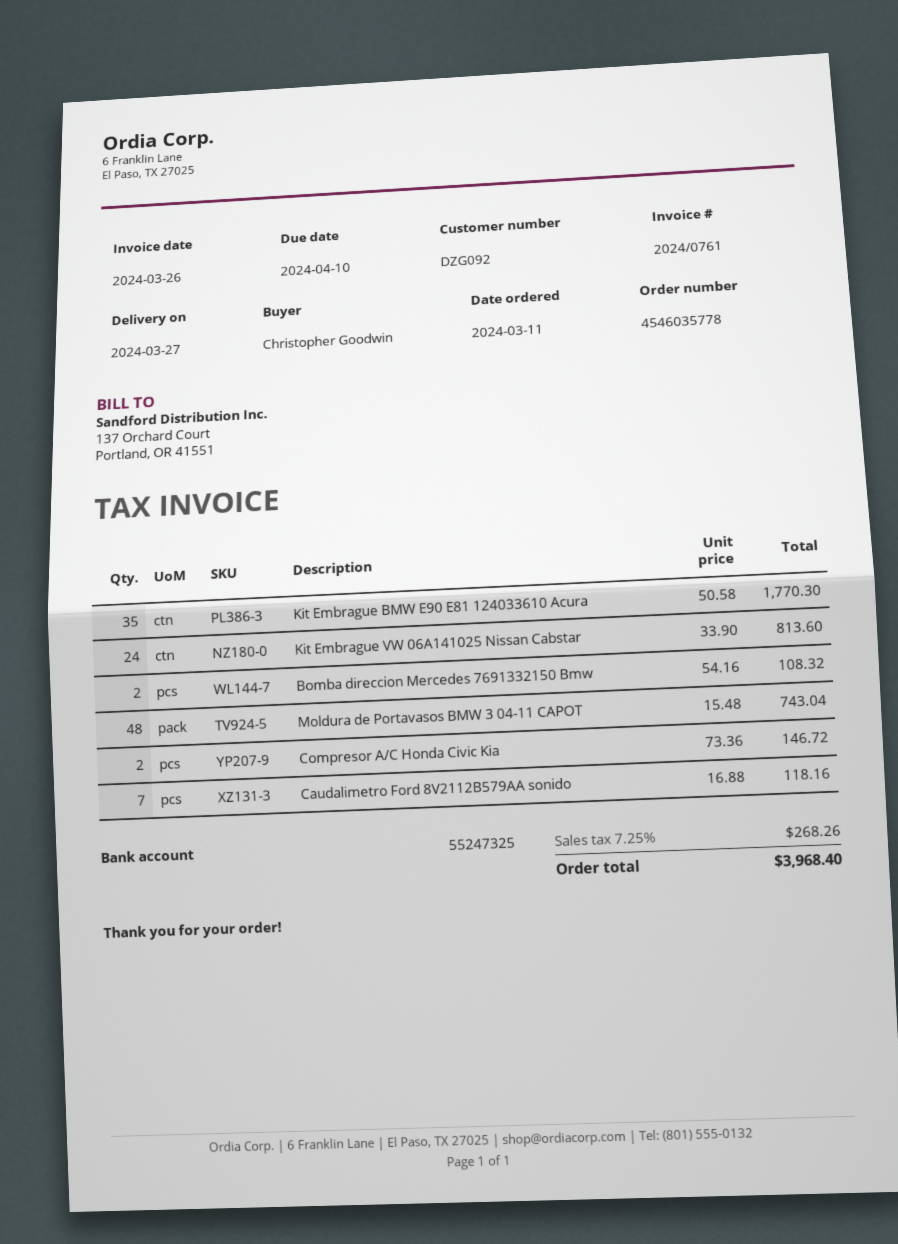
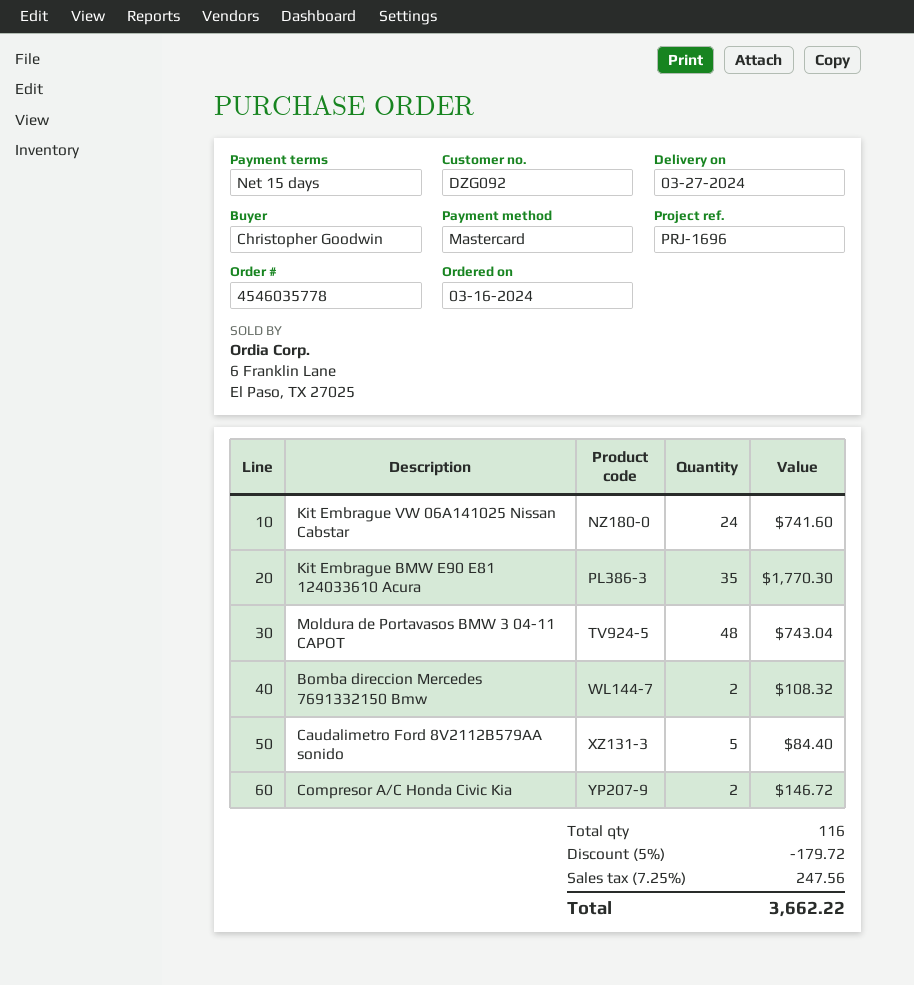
order date: 2024-03-11 -> 2024-03-16
Kit Embrague VW 06A141025 Nissan Cabstar: 24 for 813.60 -> 24 for 741.60
Caudalimetro Ford 8V2112B579AA sonido: 7 for 118.16 -> 5 for 84.40
discount: none -> 5% = 179.72
tax: 7.25% = 268.26 -> 7.25% = 247.56
total: 3968.40 -> 3662.22

